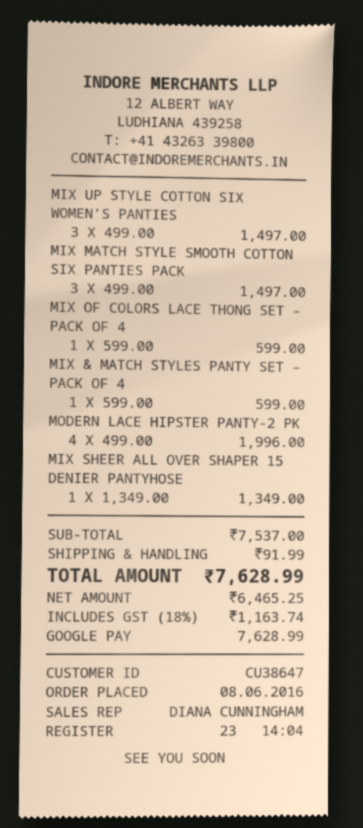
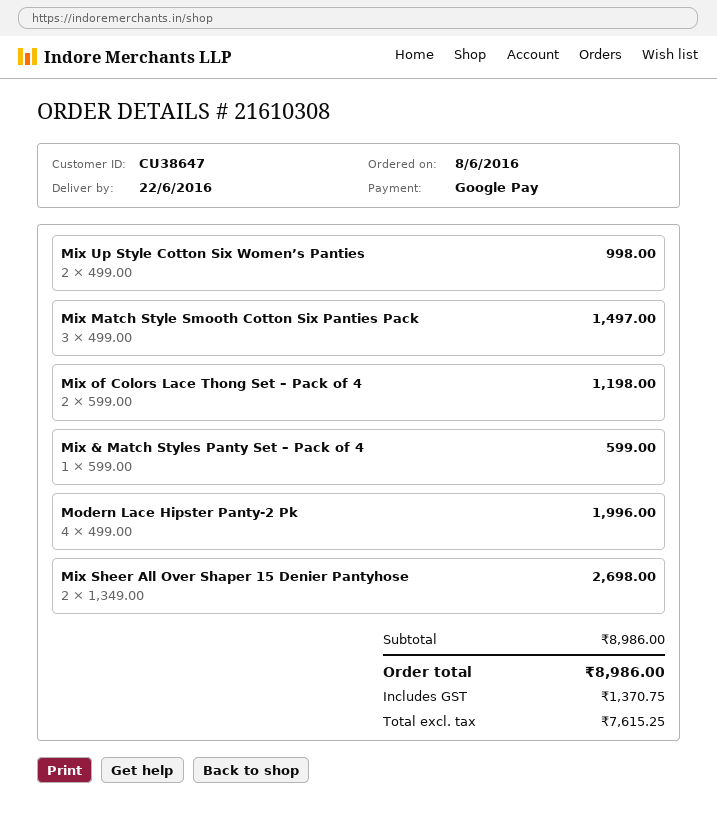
MIX UP STYLE COTTON SIX WOMEN’S PANTIES: 3 x 499.00 = 1497.00 -> 2 x 499.00 = 998.00
MIX OF COLORS LACE THONG SET – PACK OF 4: 1 x 599.00 = 599.00 -> 2 x 599.00 = 1198.00
MIX SHEER ALL OVER SHAPER 15 DENIER PANTYHOSE: 1 x 1349.00 = 1349.00 -> 2 x 1349.00 = 2698.00
subtotal: 7537.00 -> 8986.00
shipping: 91.99 -> none
net: 6465.25 -> 7615.25
tax: 1163.74 -> 1370.75
total: 7628.99 -> 8986.00

